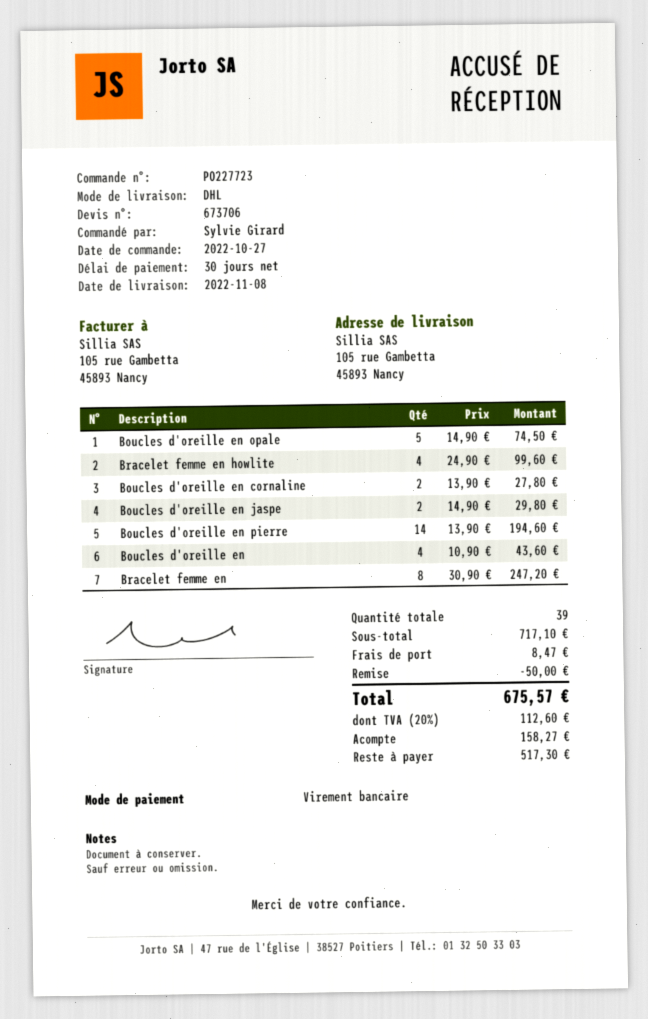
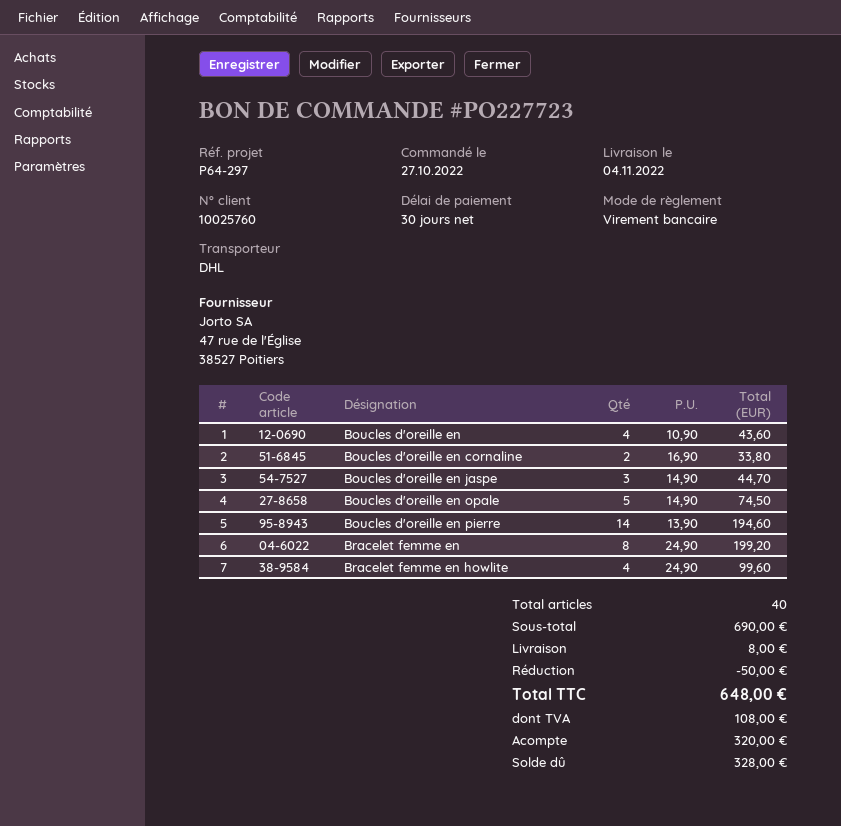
delivery date: 2022-11-08 -> 2022-11-04
Boucles d'oreille en cornaline: 2 x 13.90 = 27.80 -> 2 x 16.90 = 33.80
Boucles d'oreille en jaspe: 2 x 14.90 = 29.80 -> 3 x 14.90 = 44.70
Bracelet femme en: 8 x 30.90 = 247.20 -> 8 x 24.90 = 199.20
total quantity: 39 -> 40
subtotal: 717.10 -> 690.00
shipping: 8.47 -> 8.00
tax: 112.60 -> 108.00
total: 675.57 -> 648.00
deposit: 158.27 -> 320.00
balance: 517.30 -> 328.00

